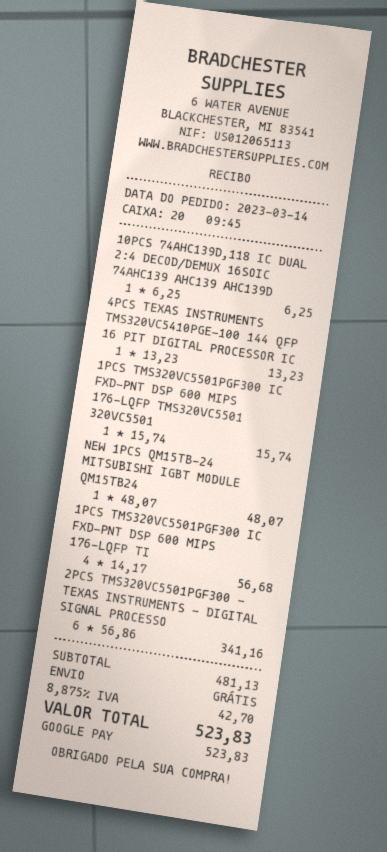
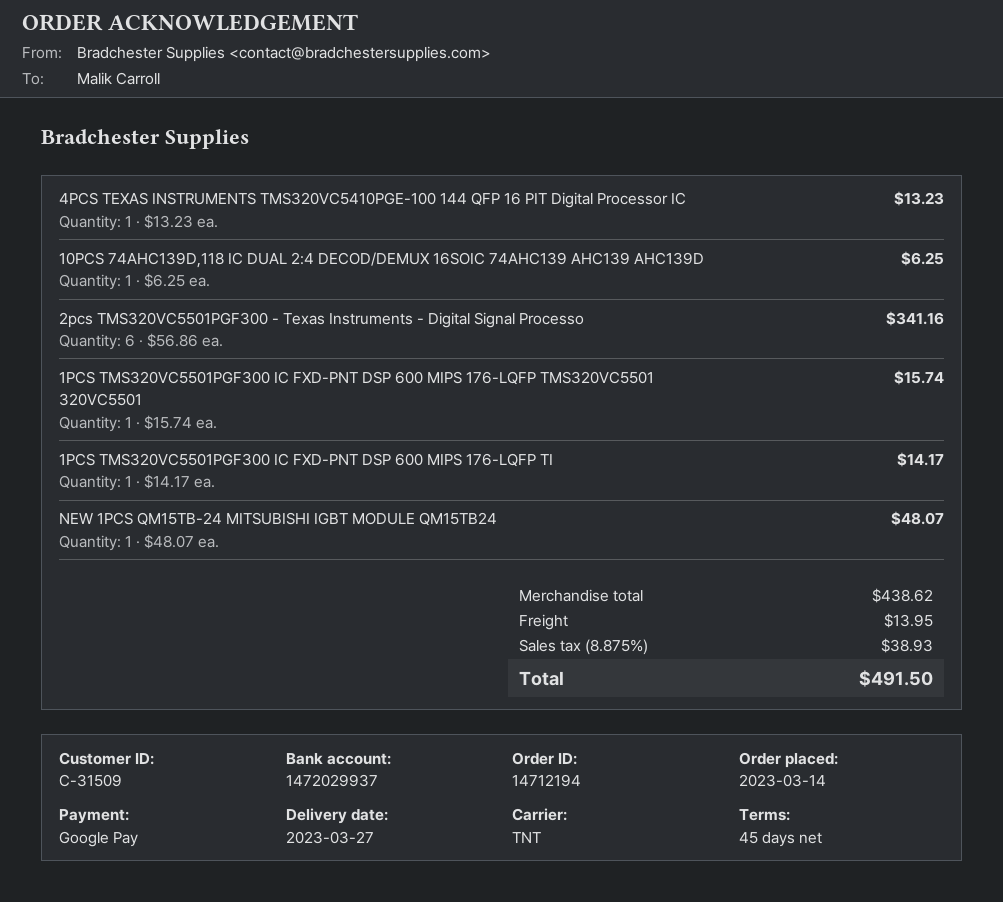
1PCS TMS320VC5501PGF300 IC FXD-PNT DSP 600 MIPS 176-LQFP TI: 4 x 14.17 = 56.68 -> 1 x 14.17 = 14.17
subtotal: 481.13 -> 438.62
shipping: 0.00 -> 13.95
tax: 8.875% = 42.70 -> 8.875% = 38.93
total: 523.83 -> 491.50

